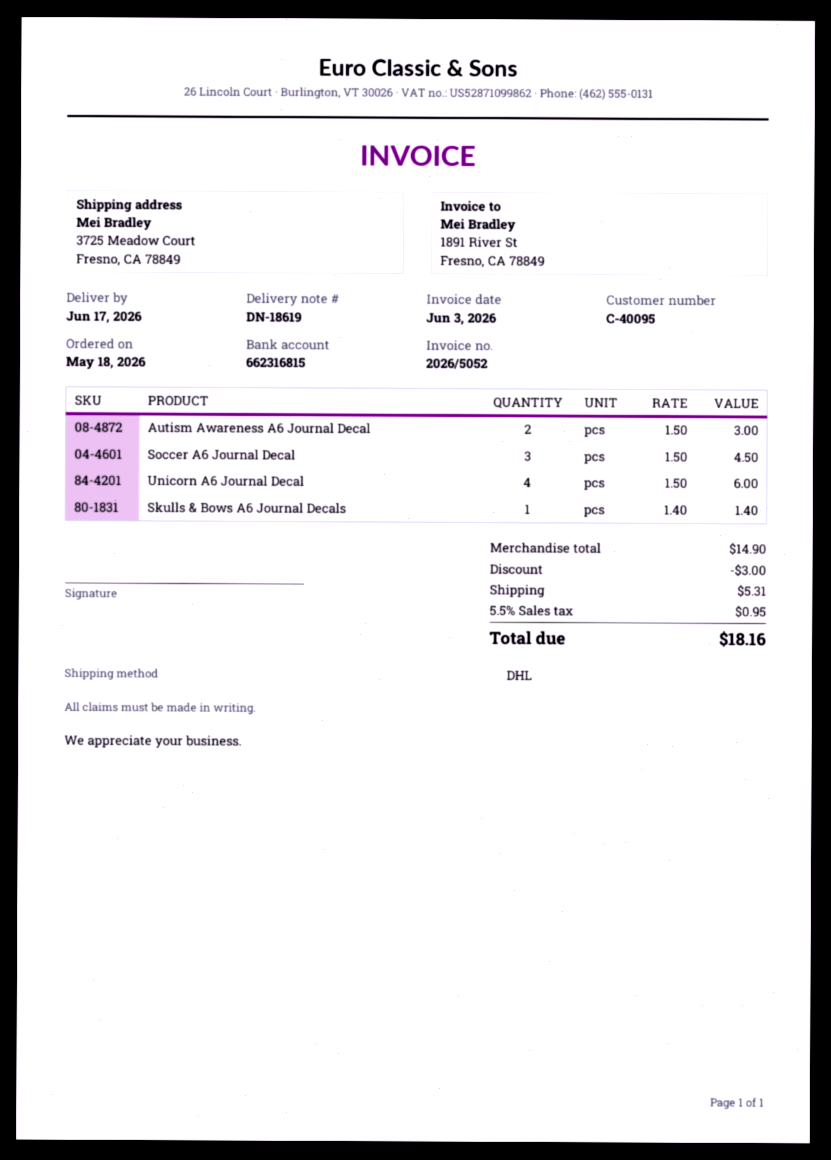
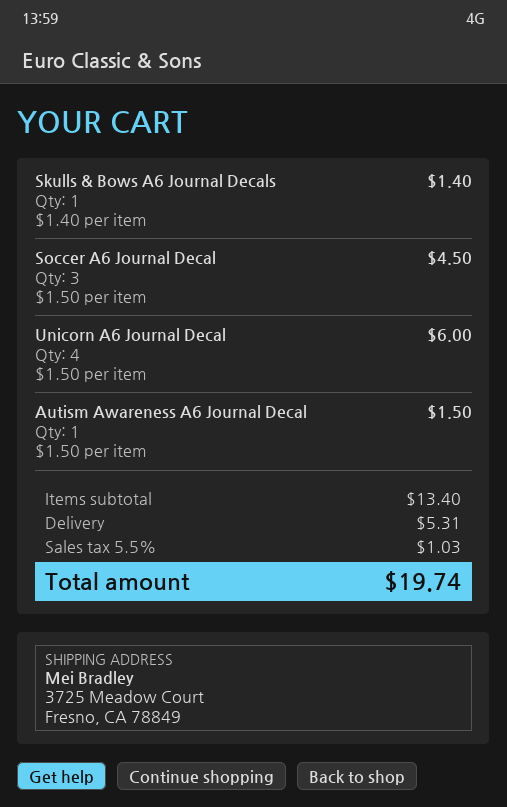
Autism Awareness A6 Journal Decal: 2 x 1.50 = 3.00 -> 1 x 1.50 = 1.50
subtotal: 14.90 -> 13.40
discount: 3.00 -> none
tax: 5.5% = 0.95 -> 5.5% = 1.03
total: 18.16 -> 19.74

